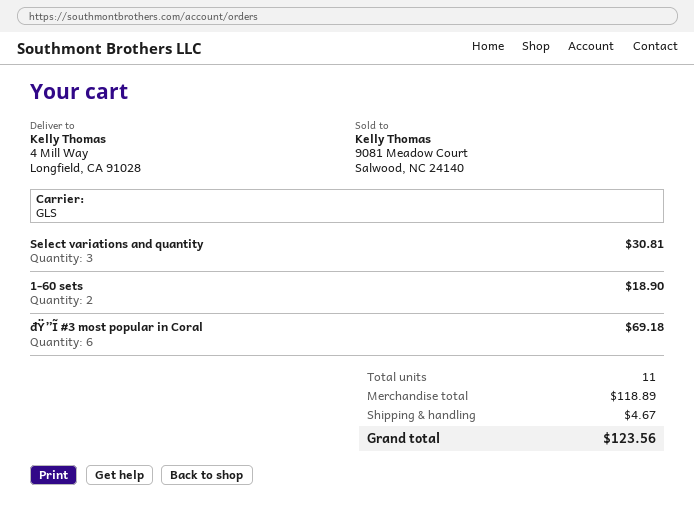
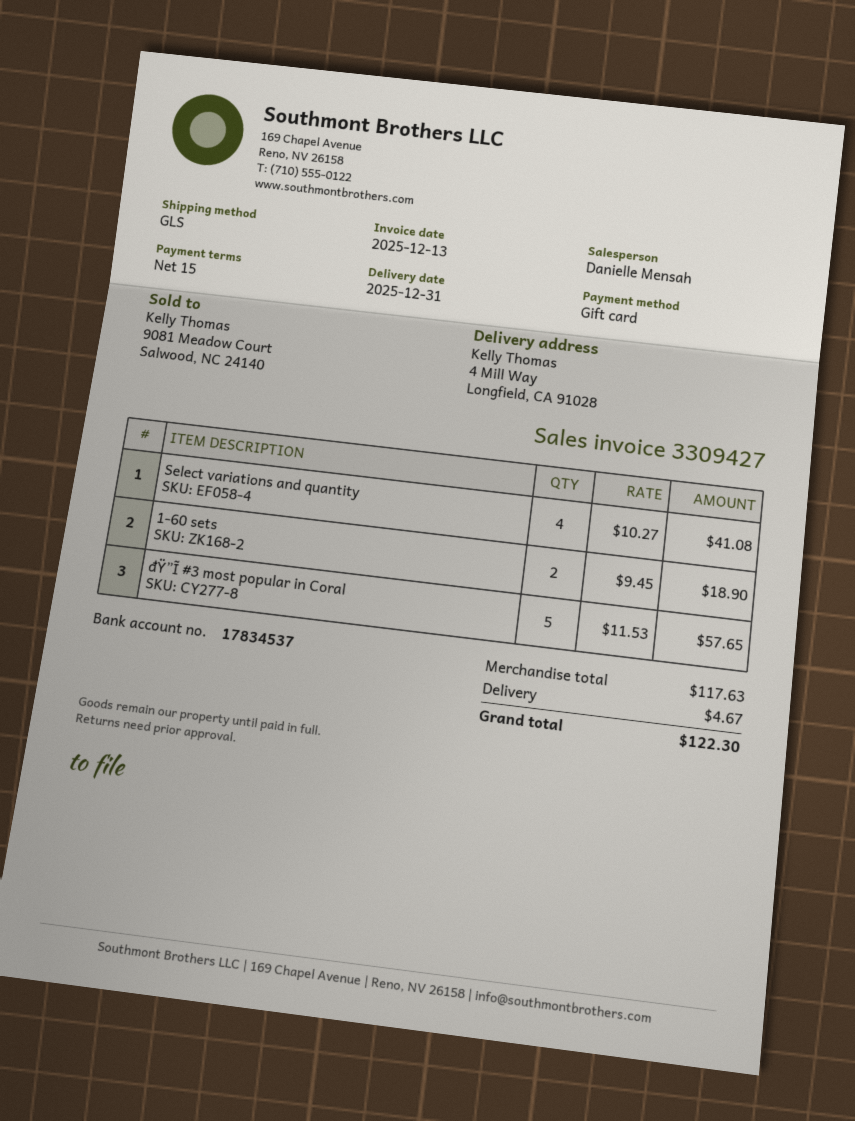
Select variations and quantity: 3 for 30.81 -> 4 for 41.08
đŸ”Ĩ #3 most popular in Coral: 6 for 69.18 -> 5 for 57.65
subtotal: 118.89 -> 117.63
total: 123.56 -> 122.30

